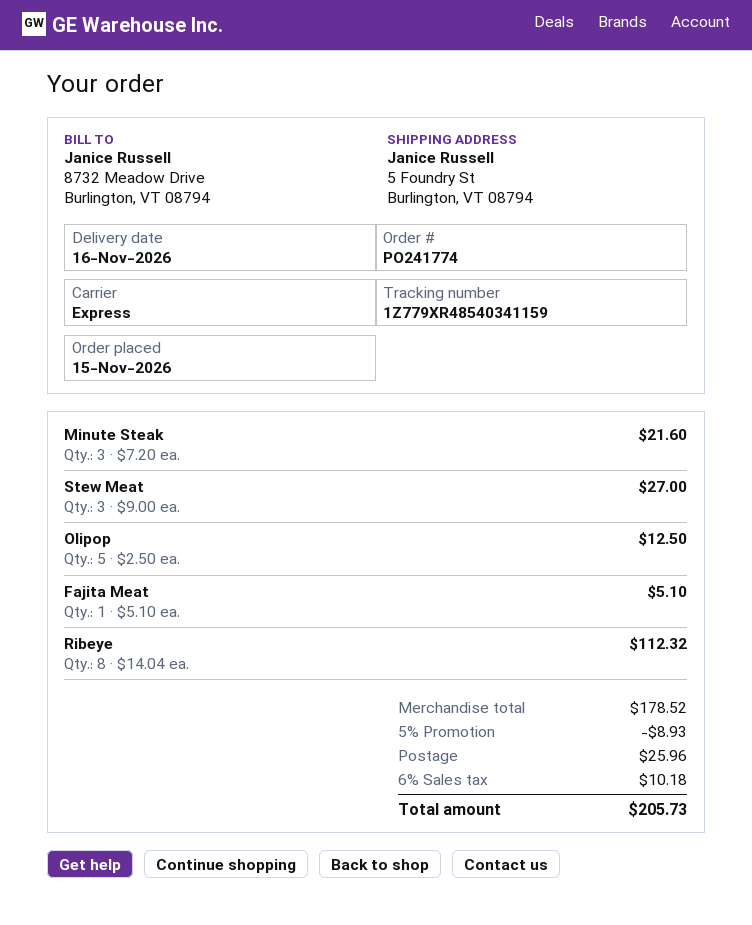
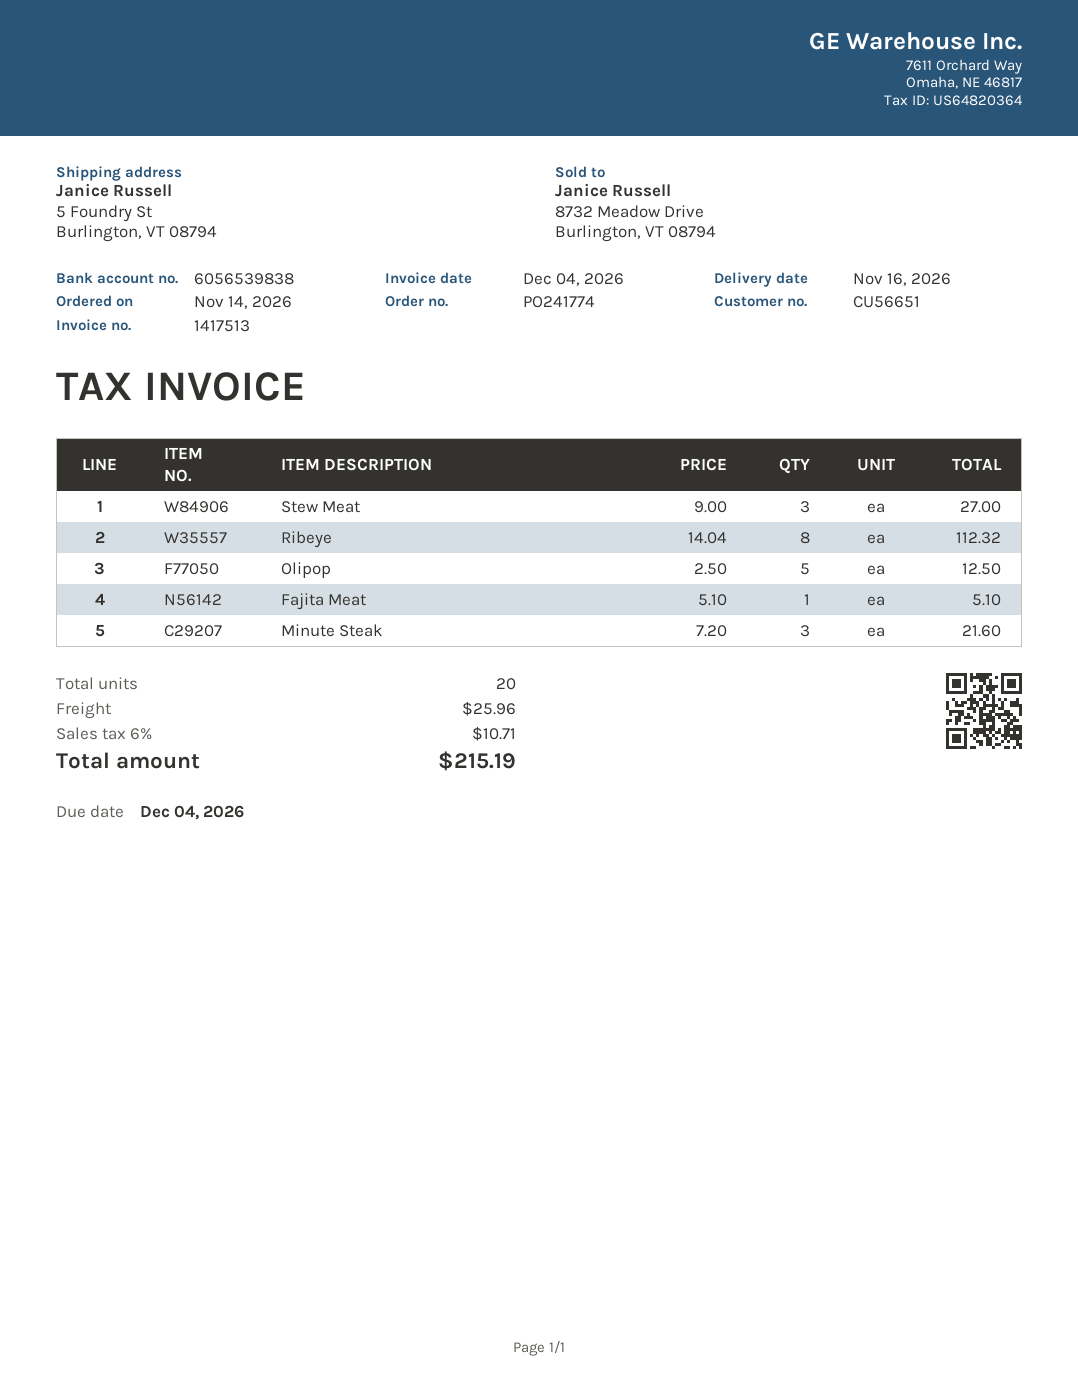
order date: 2026-11-15 -> 2026-11-14
discount: 5% = 8.93 -> none
tax: 6% = 10.18 -> 6% = 10.71
total: 205.73 -> 215.19

